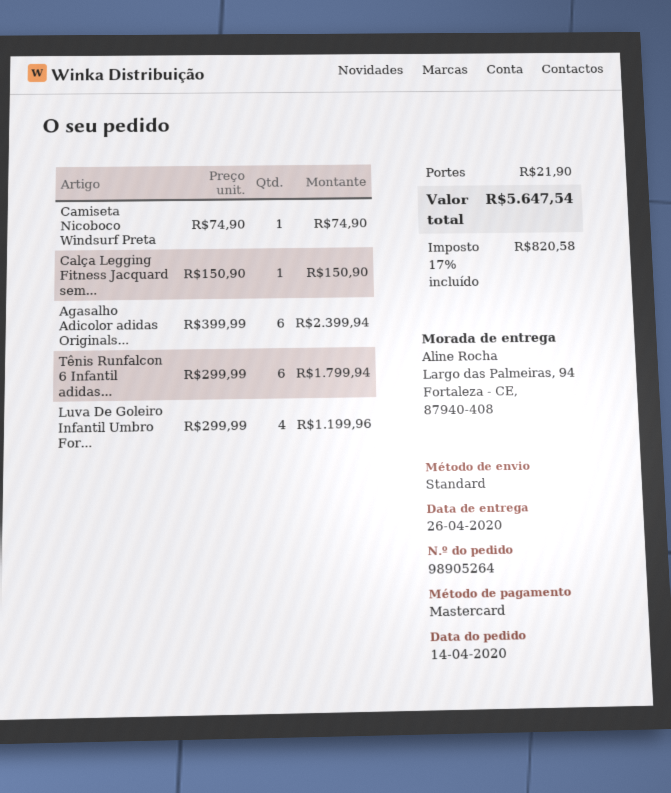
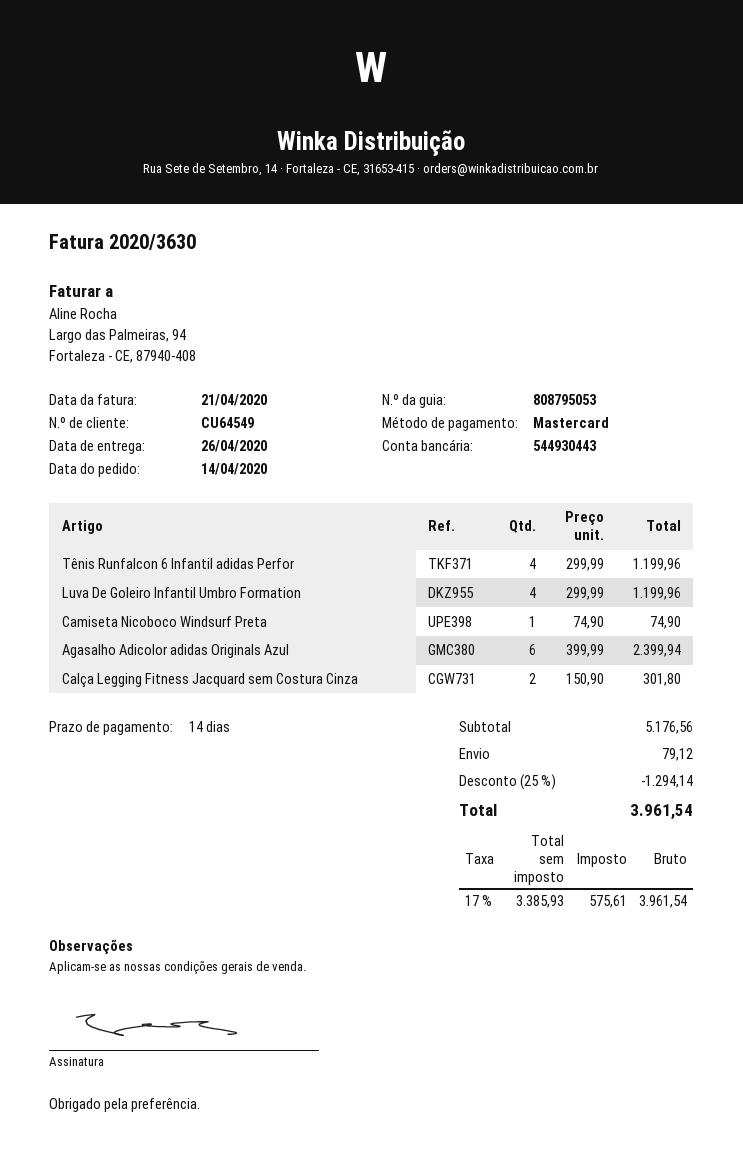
Calça Legging Fitness Jacquard sem...: 1 x 150.90 = 150.90 -> 2 x 150.90 = 301.80
Tênis Runfalcon 6 Infantil adidas...: 6 x 299.99 = 1799.94 -> 4 x 299.99 = 1199.96
discount: none -> 25% = 1294.14
shipping: 21.90 -> 79.12
tax: 17% = 820.58 -> 17% = 575.61
total: 5647.54 -> 3961.54

